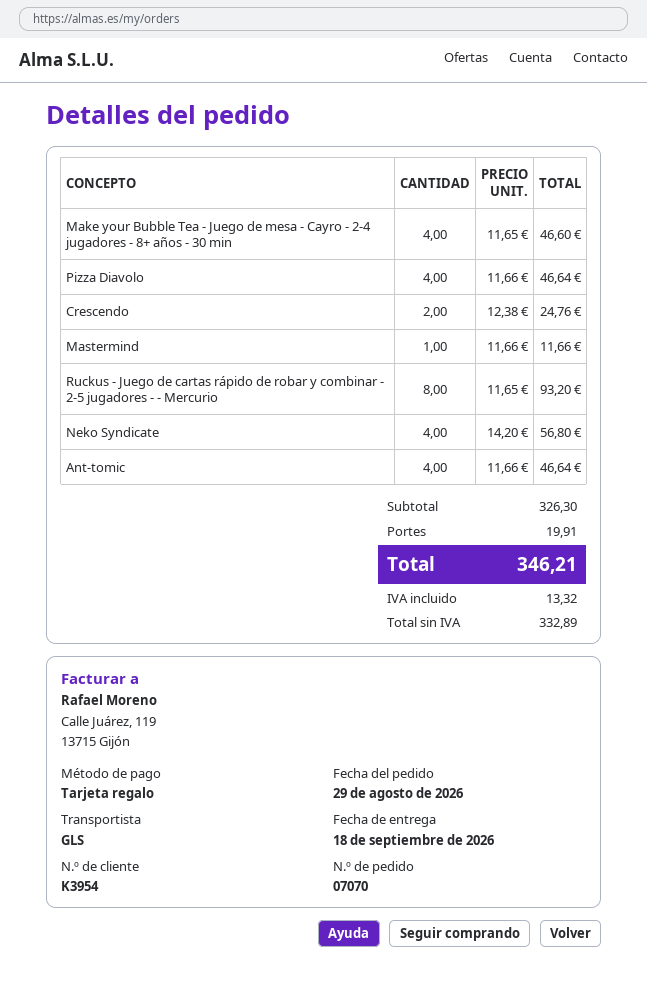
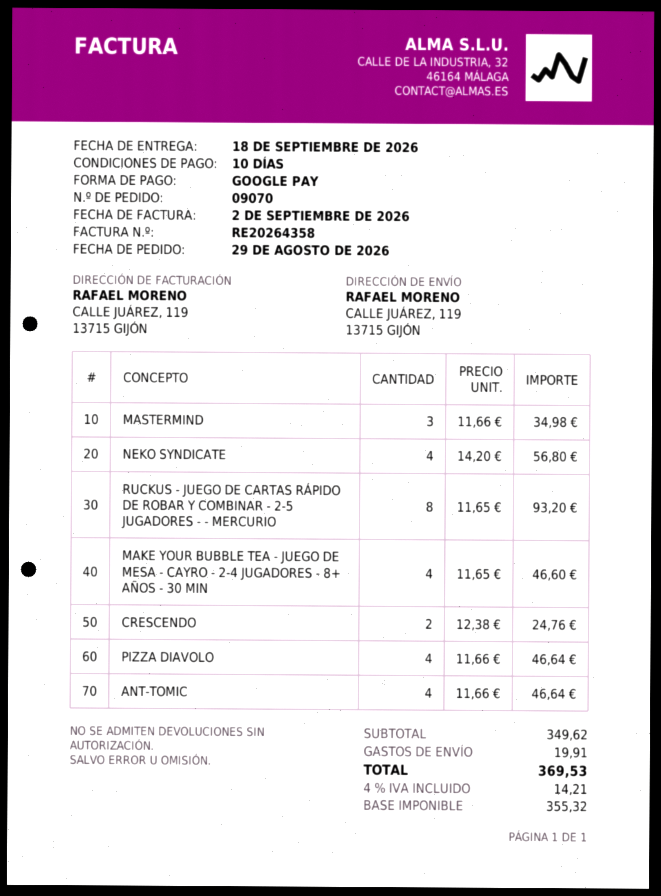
order number: 07070 -> 09070
payment method: gift card -> Google Pay
Mastermind: 1 x 11.66 = 11.66 -> 3 x 11.66 = 34.98
subtotal: 326.30 -> 349.62
net: 332.89 -> 355.32
tax: 13.32 -> 14.21
total: 346.21 -> 369.53

